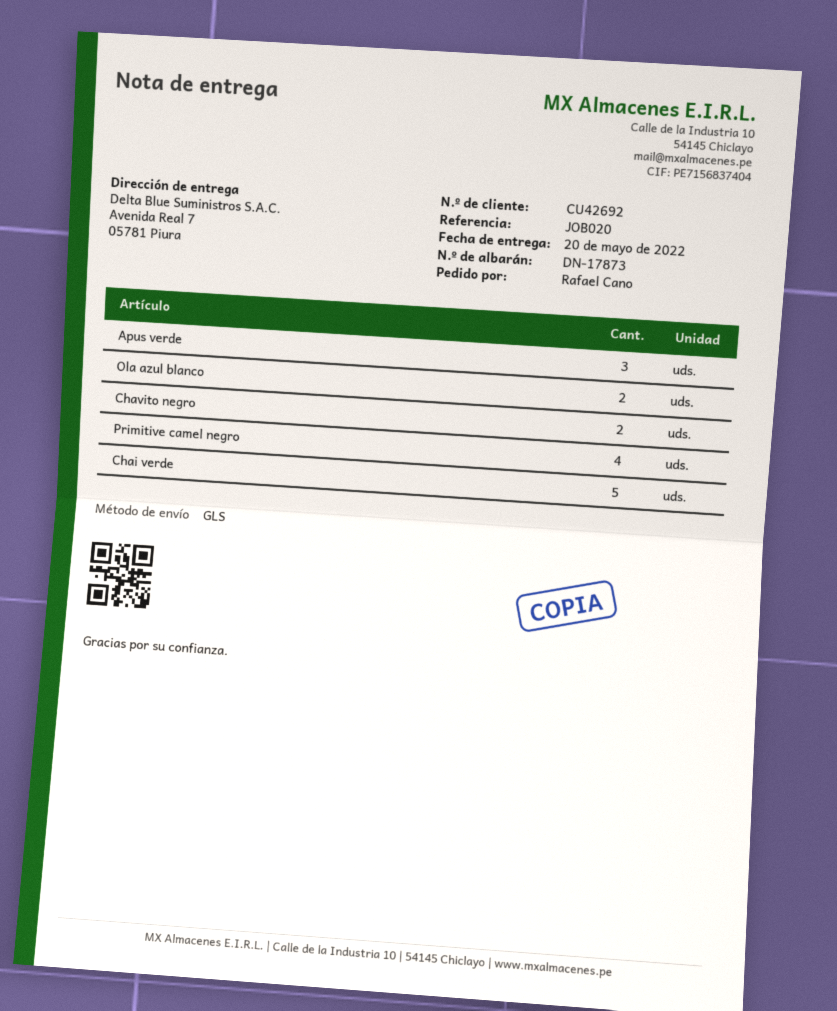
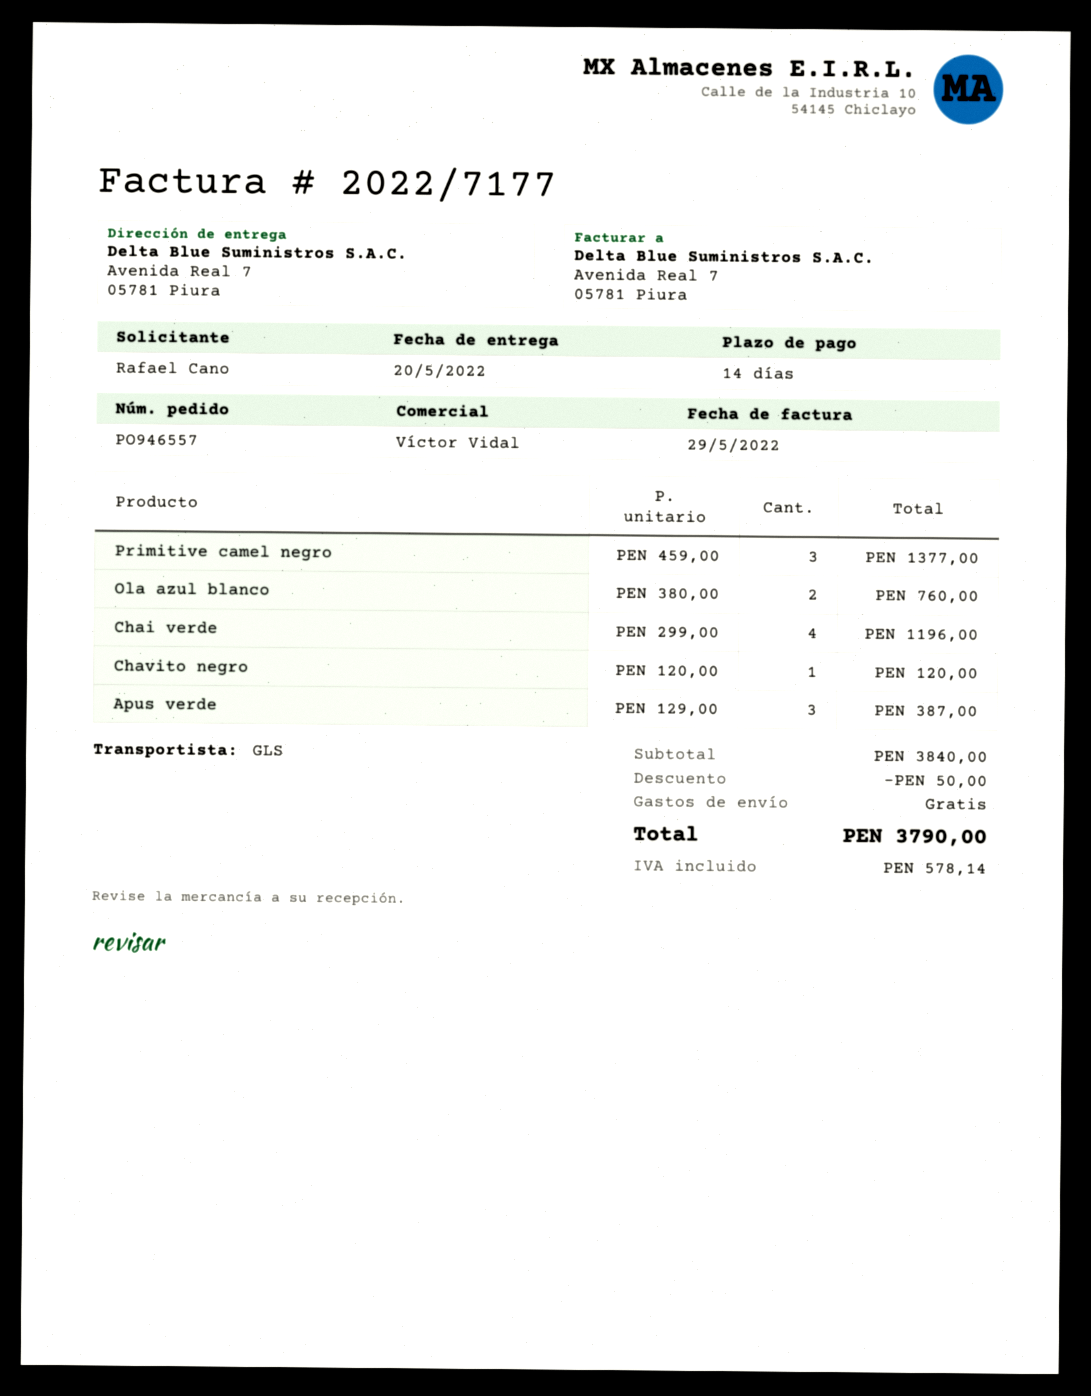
Chavito negro: 2 -> 1
Primitive camel negro: 4 -> 3
Chai verde: 5 -> 4

